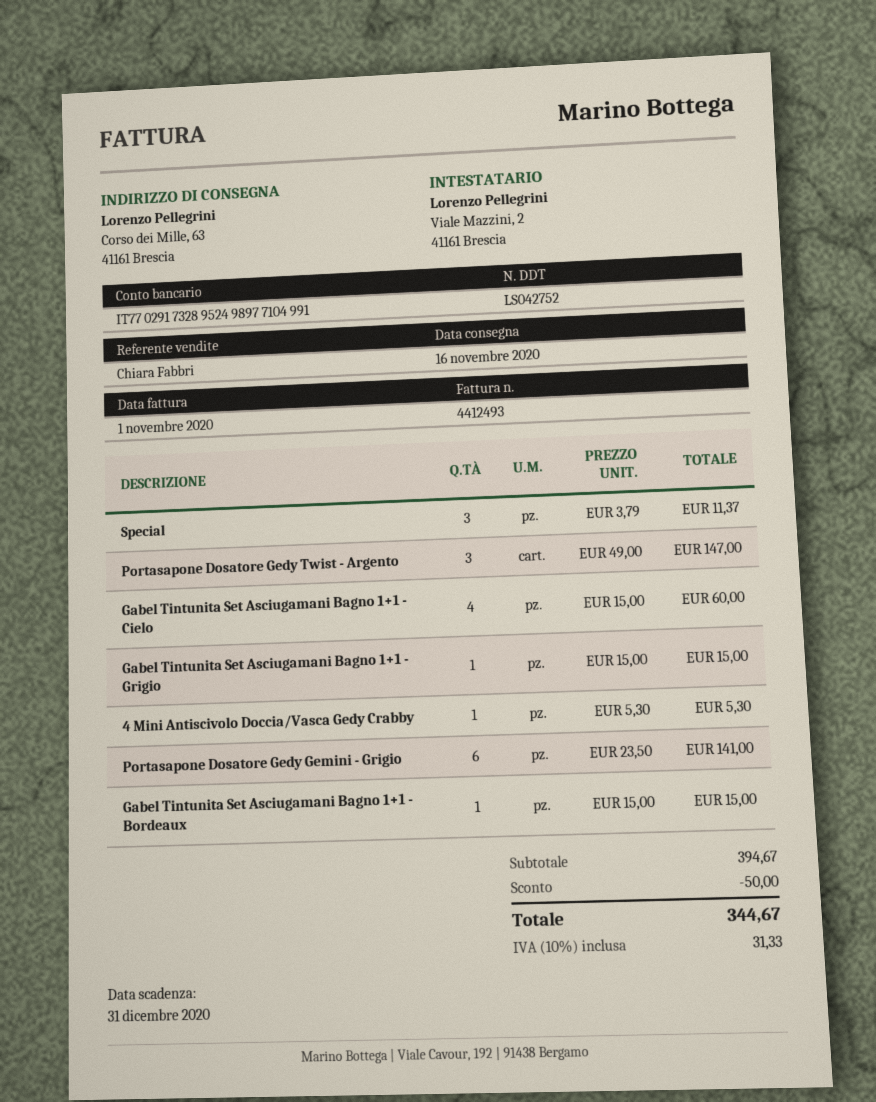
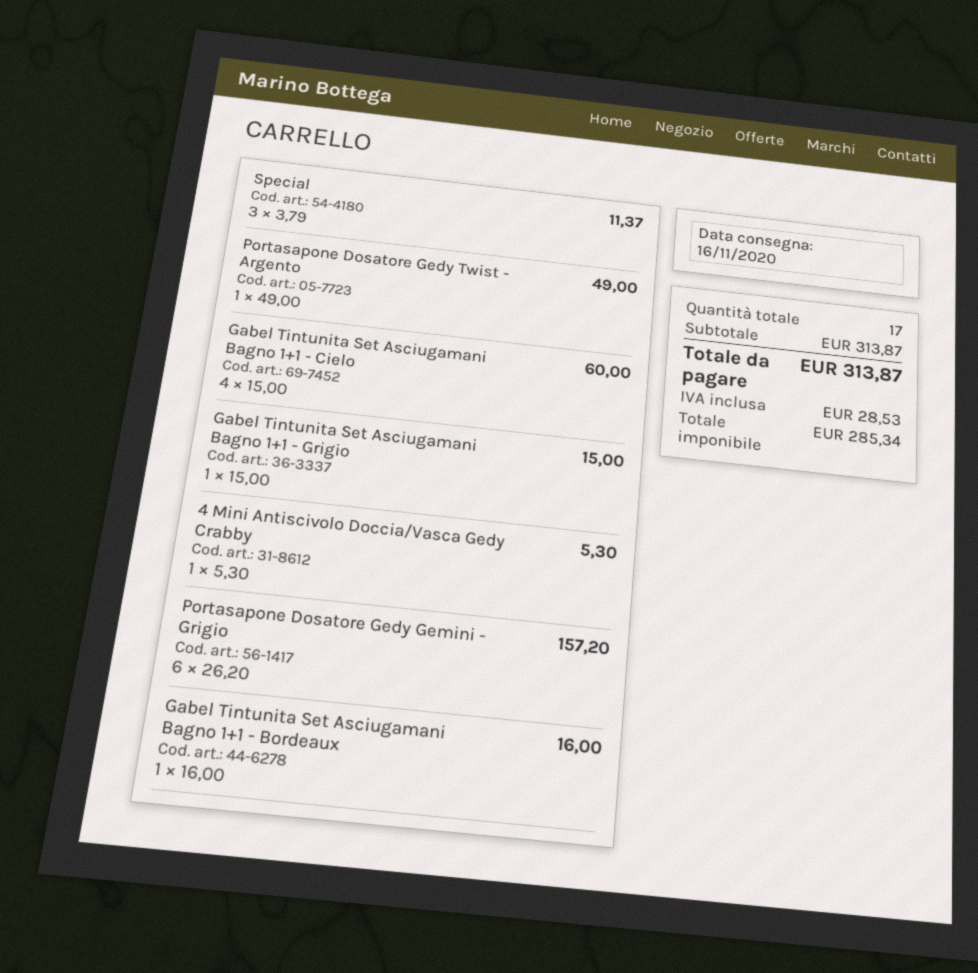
Portasapone Dosatore Gedy Twist - Argento: 3 x 49.00 = 147.00 -> 1 x 49.00 = 49.00
Portasapone Dosatore Gedy Gemini - Grigio: 6 x 23.50 = 141.00 -> 6 x 26.20 = 157.20
Gabel Tintunita Set Asciugamani Bagno 1+1 - Bordeaux: 1 x 15.00 = 15.00 -> 1 x 16.00 = 16.00
subtotal: 394.67 -> 313.87
discount: 50.00 -> none
tax: 31.33 -> 28.53
total: 344.67 -> 313.87

